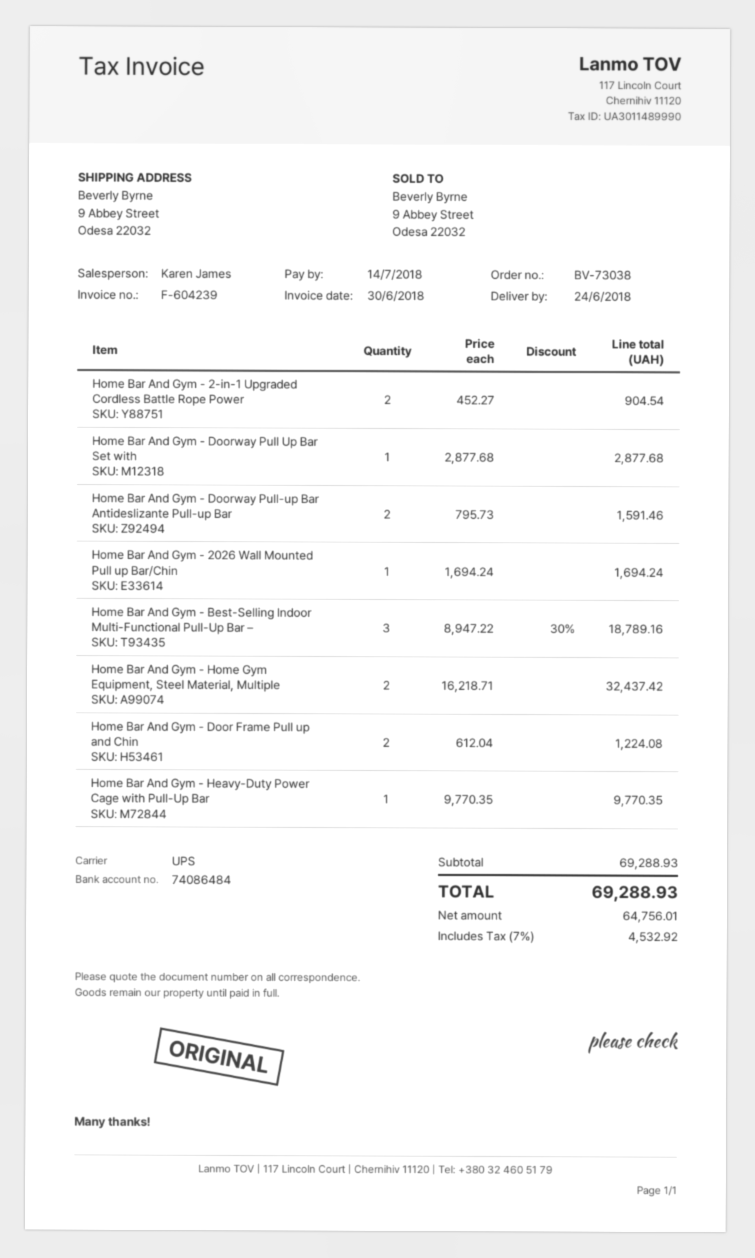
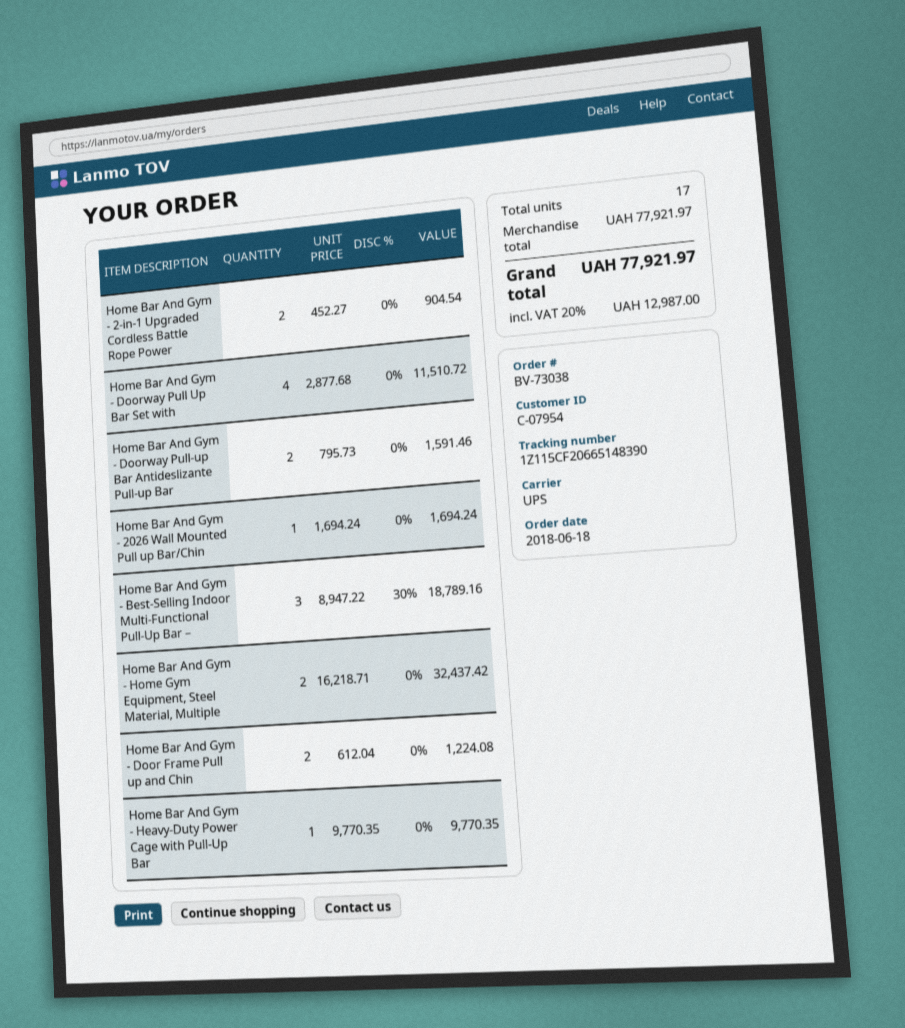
Home Bar And Gym - Doorway Pull Up Bar Set with: 1 x 2877.68 = 2877.68 -> 4 x 2877.68 = 11510.72
subtotal: 69288.93 -> 77921.97
tax: 7% = 4532.92 -> 20% = 12987.00
total: 69288.93 -> 77921.97

